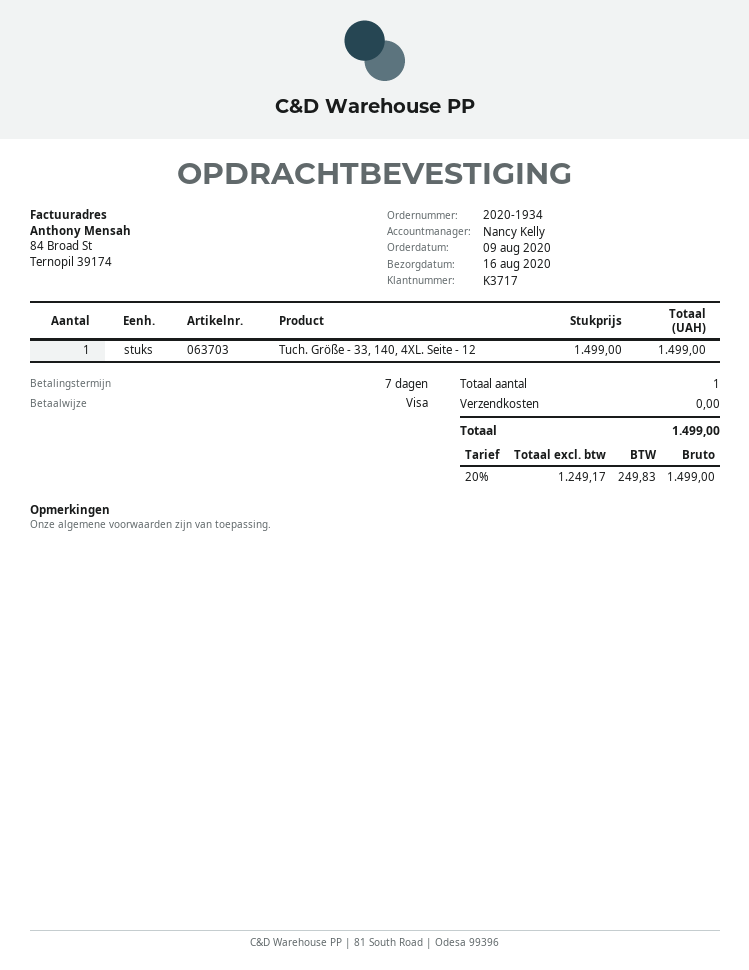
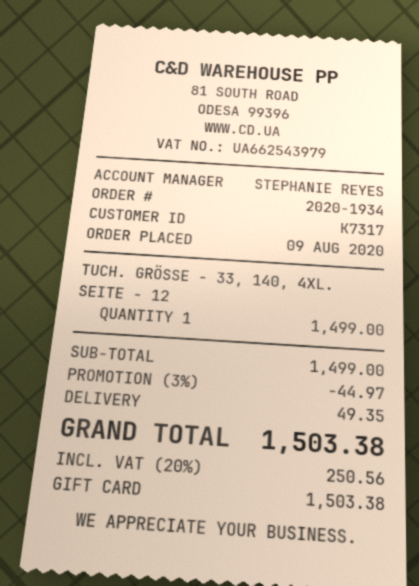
customer number: K3717 -> K7317
sales rep: Nancy Kelly -> STEPHANIE REYES
payment method: Visa -> gift card
discount: none -> 3% = 44.97
shipping: 0.00 -> 49.35
tax: 20% = 249.83 -> 20% = 250.56
total: 1499.00 -> 1503.38

